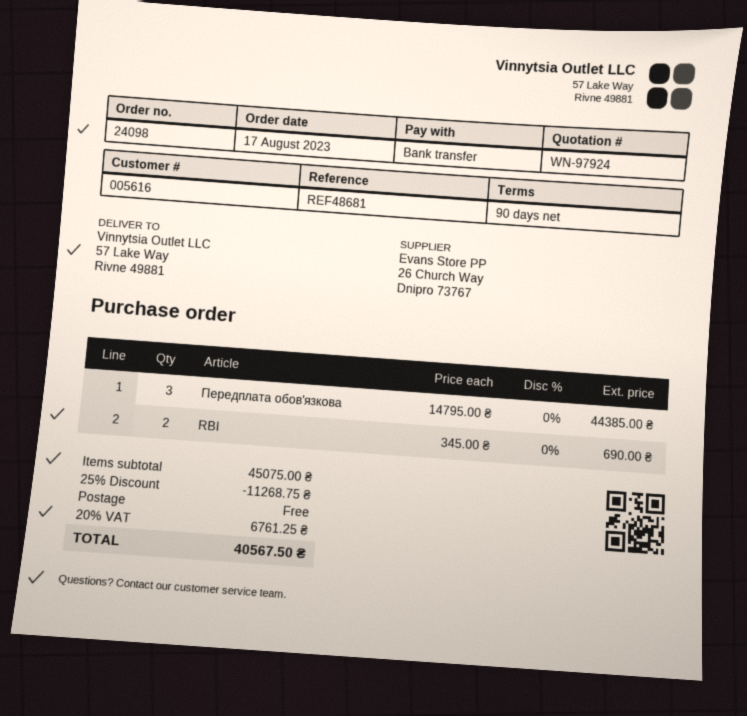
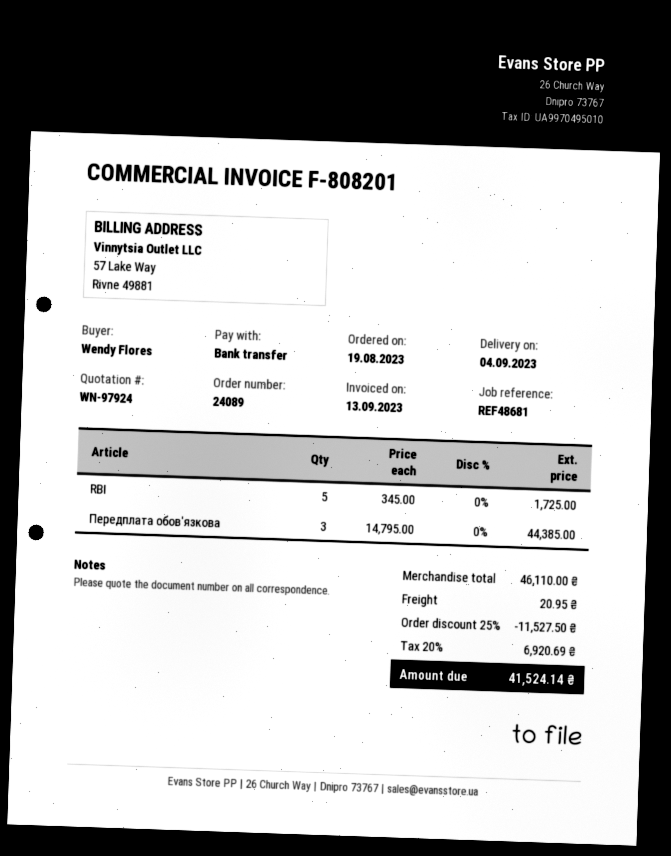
order number: 24098 -> 24089
order date: 2023-08-17 -> 2023-08-19
RBI: 2 x 345.00 = 690.00 -> 5 x 345.00 = 1725.00
subtotal: 45075.00 -> 46110.00
discount: 25% = 11268.75 -> 25% = 11527.50
shipping: 0.00 -> 20.95
tax: 20% = 6761.25 -> 20% = 6920.69
total: 40567.50 -> 41524.14

